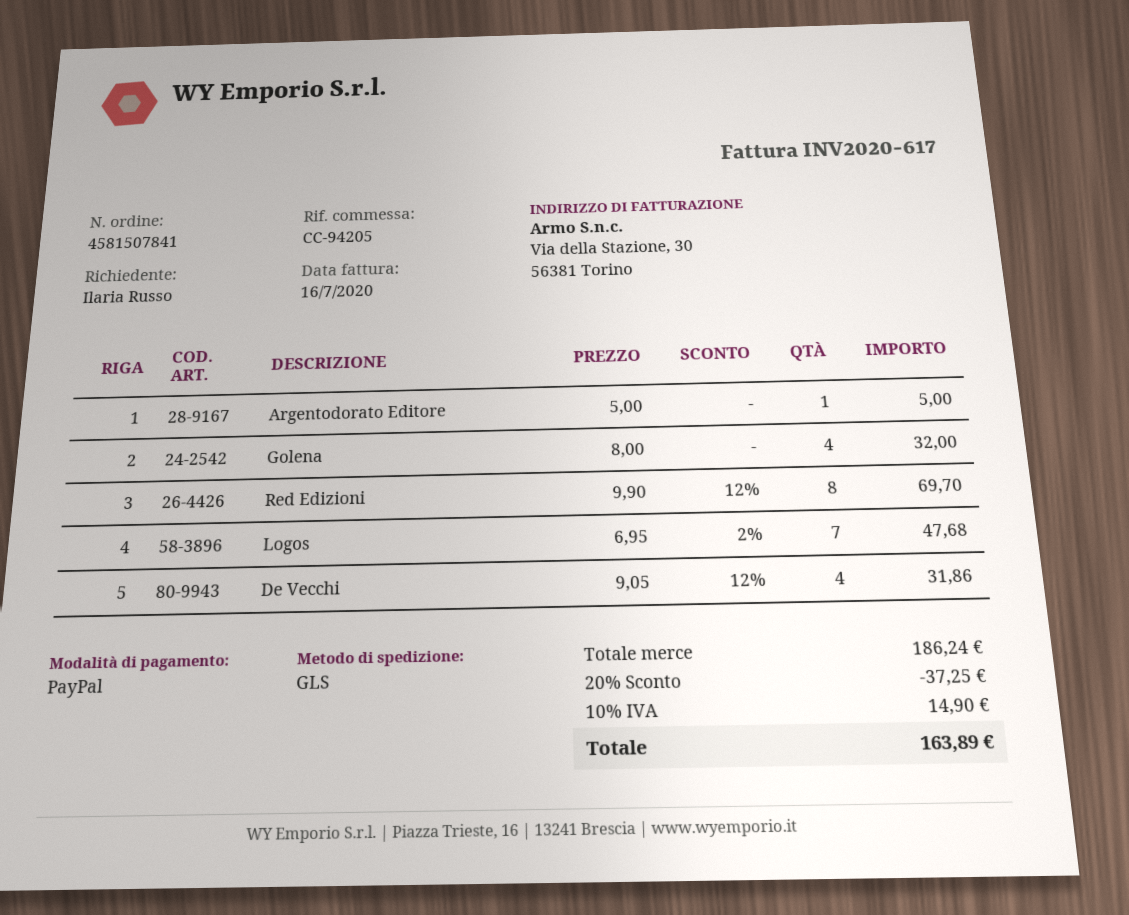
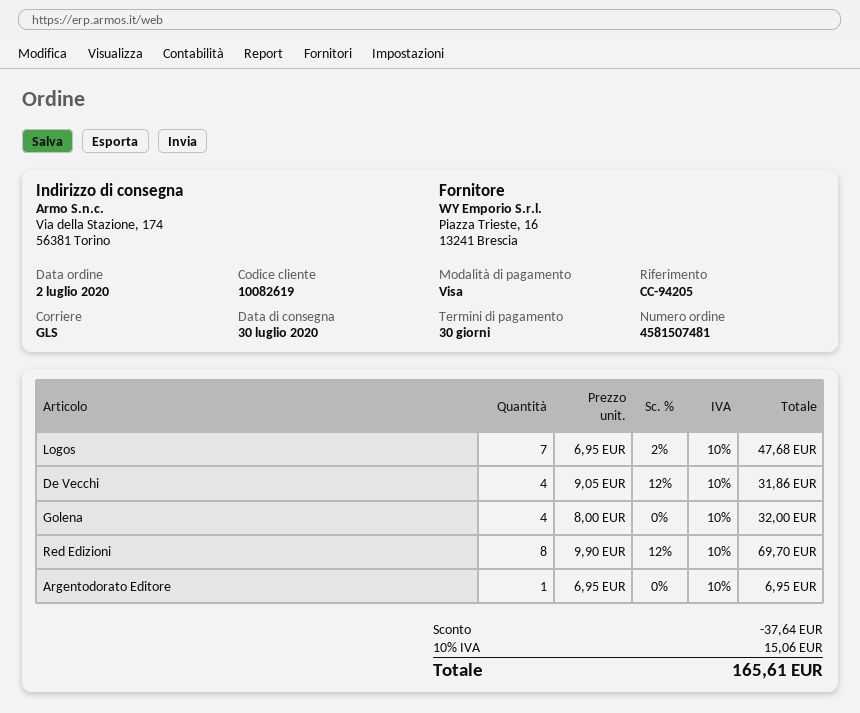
order number: 4581507841 -> 4581507481
payment method: PayPal -> Visa
Argentodorato Editore: 1 x 5.00 = 5.00 -> 1 x 6.95 = 6.95
discount: 37.25 -> 37.64
tax: 10% = 14.90 -> 10% = 15.06
total: 163.89 -> 165.61

